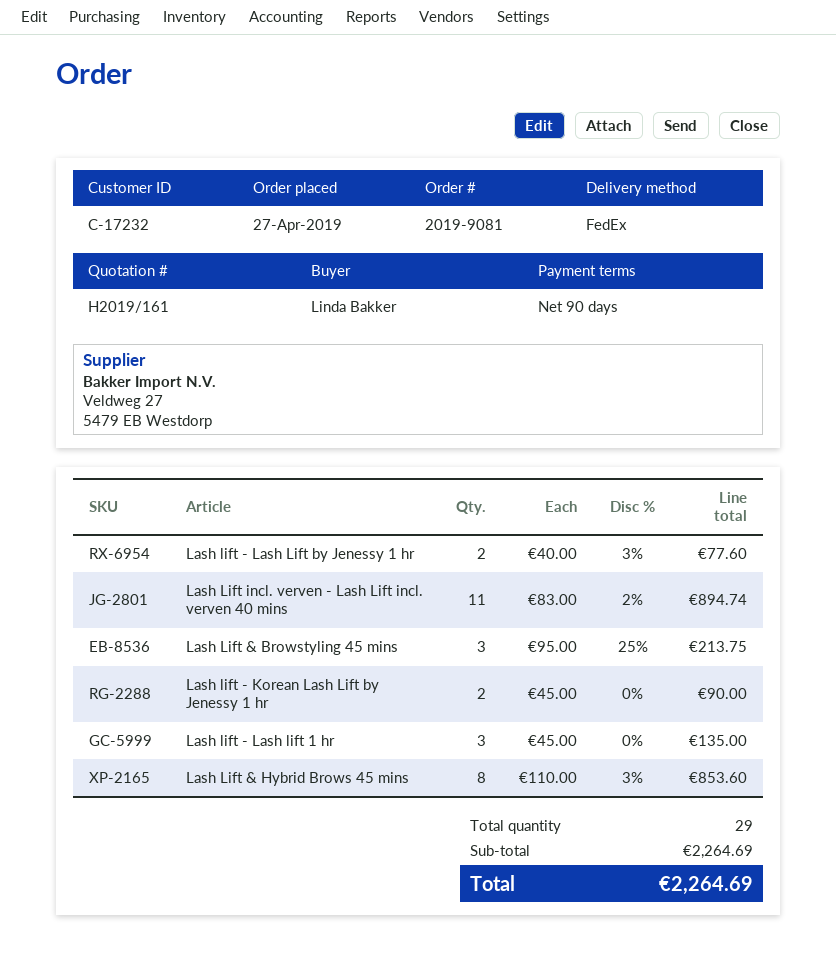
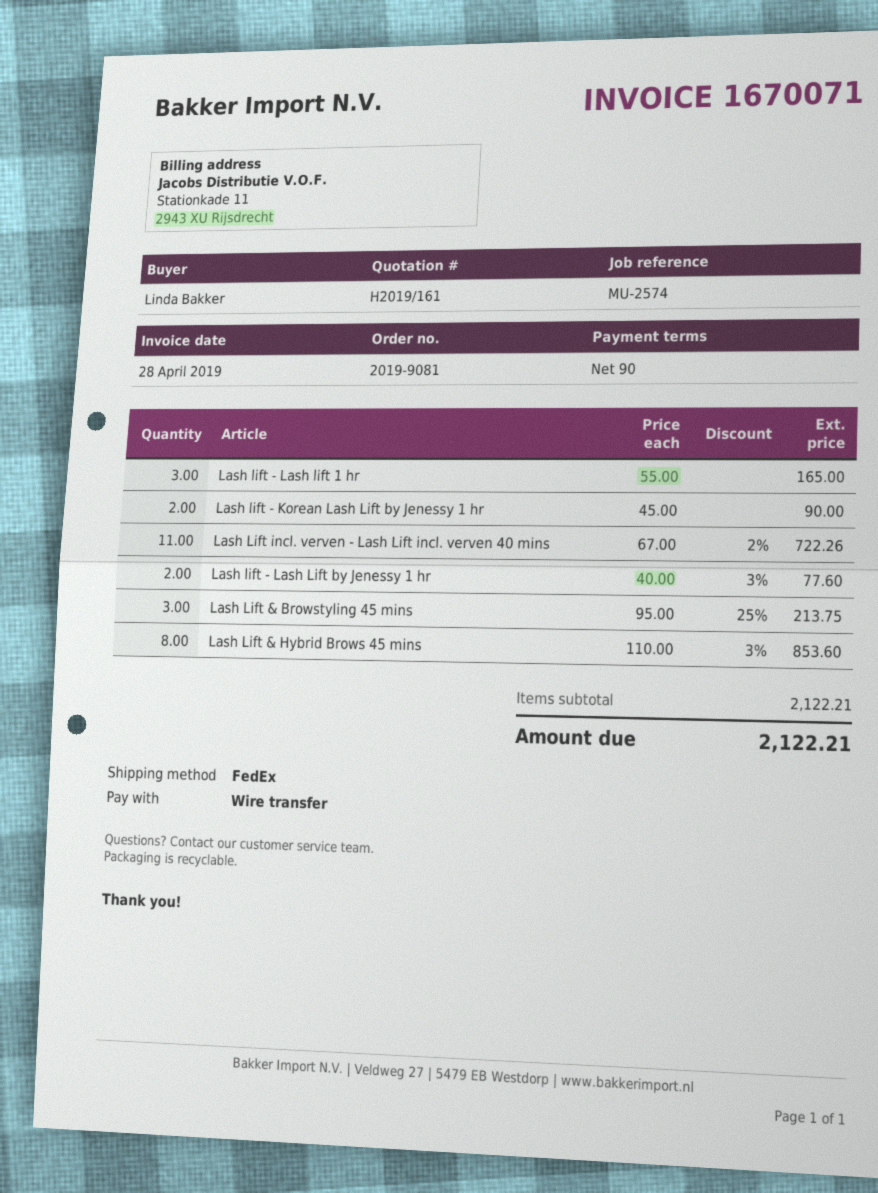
Lash Lift incl. verven - Lash Lift incl. verven 40 mins: 11 x 83.00 - 2% = 894.74 -> 11 x 67.00 - 2% = 722.26
Lash lift - Lash lift 1 hr: 3 x 45.00 = 135.00 -> 3 x 55.00 = 165.00
subtotal: 2264.69 -> 2122.21
total: 2264.69 -> 2122.21

